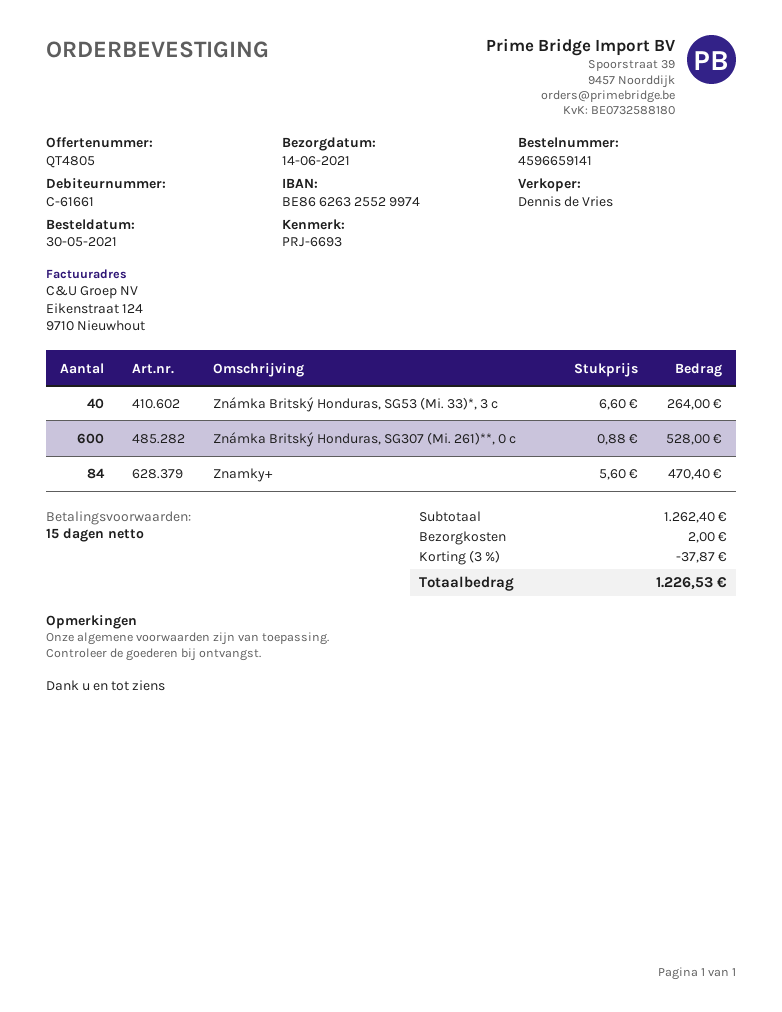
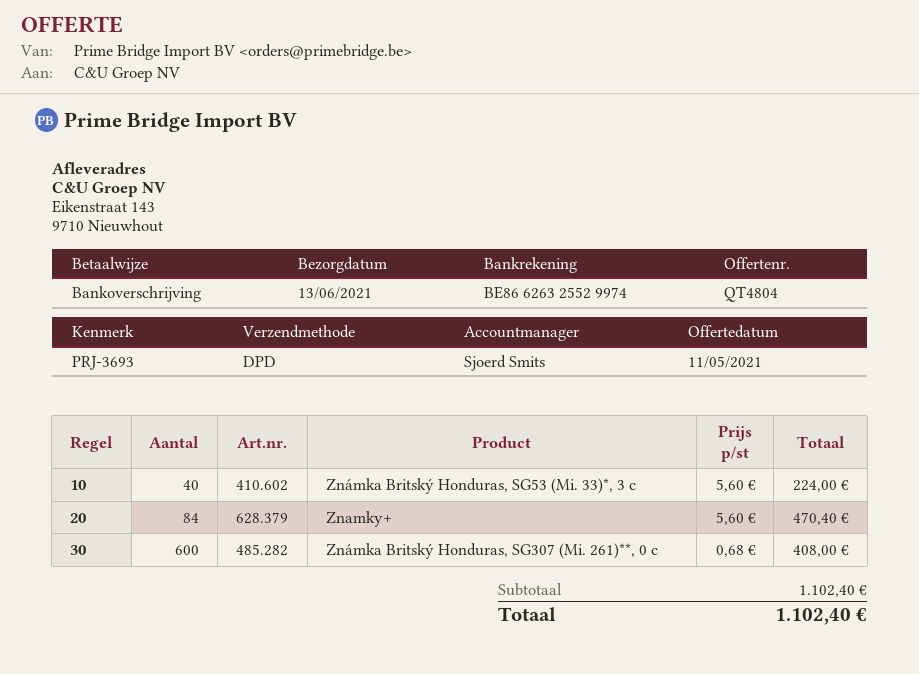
quote number: QT4805 -> QT4804
delivery date: 2021-06-14 -> 2021-06-13
reference: PRJ-6693 -> PRJ-3693
sales rep: Dennis de Vries -> Sjoerd Smits
Známka Britský Honduras, SG53 (Mi. 33)*, 3 c: 40 x 6.60 = 264.00 -> 40 x 5.60 = 224.00
Známka Britský Honduras, SG307 (Mi. 261)**, 0 c: 600 x 0.88 = 528.00 -> 600 x 0.68 = 408.00
subtotal: 1262.40 -> 1102.40
discount: 3% = 37.87 -> none
shipping: 2.00 -> none
total: 1226.53 -> 1102.40

